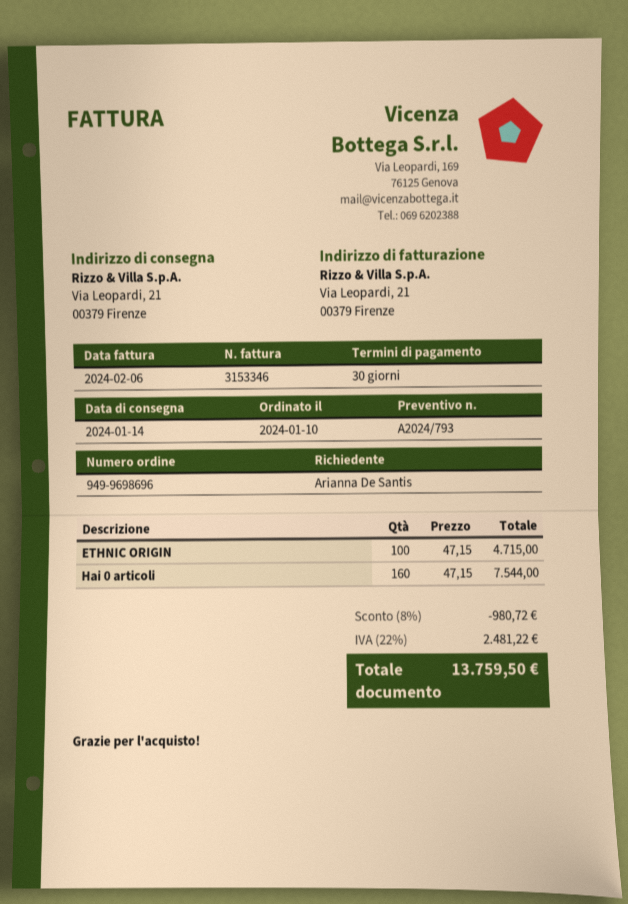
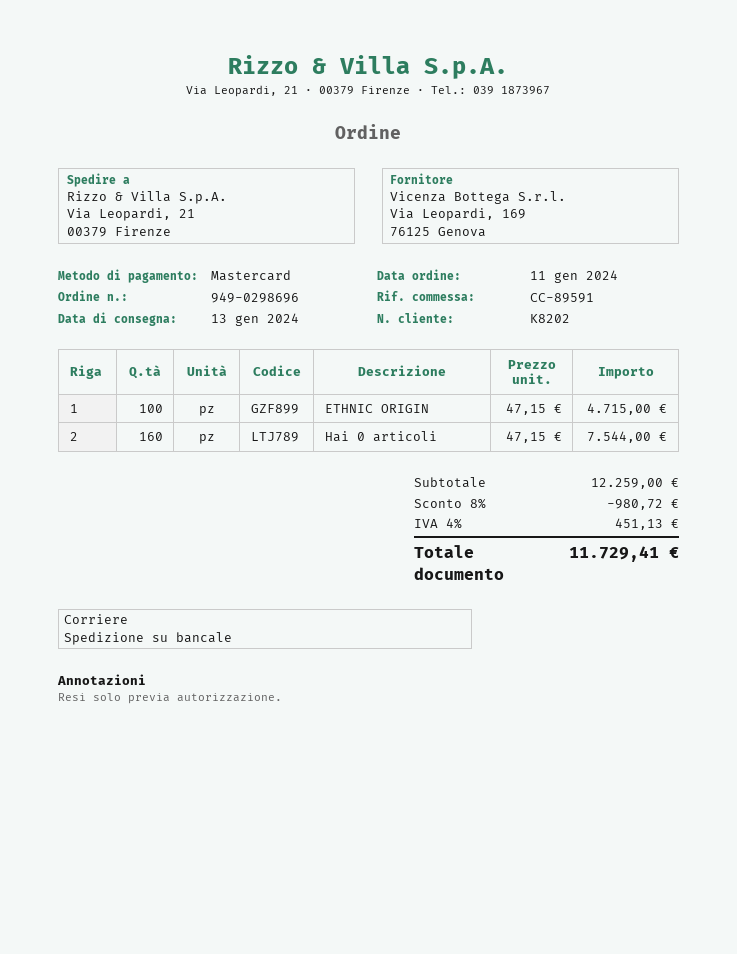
order number: 949-9698696 -> 949-0298696
order date: 2024-01-10 -> 2024-01-11
delivery date: 2024-01-14 -> 2024-01-13
tax: 22% = 2481.22 -> 4% = 451.13
total: 13759.50 -> 11729.41

